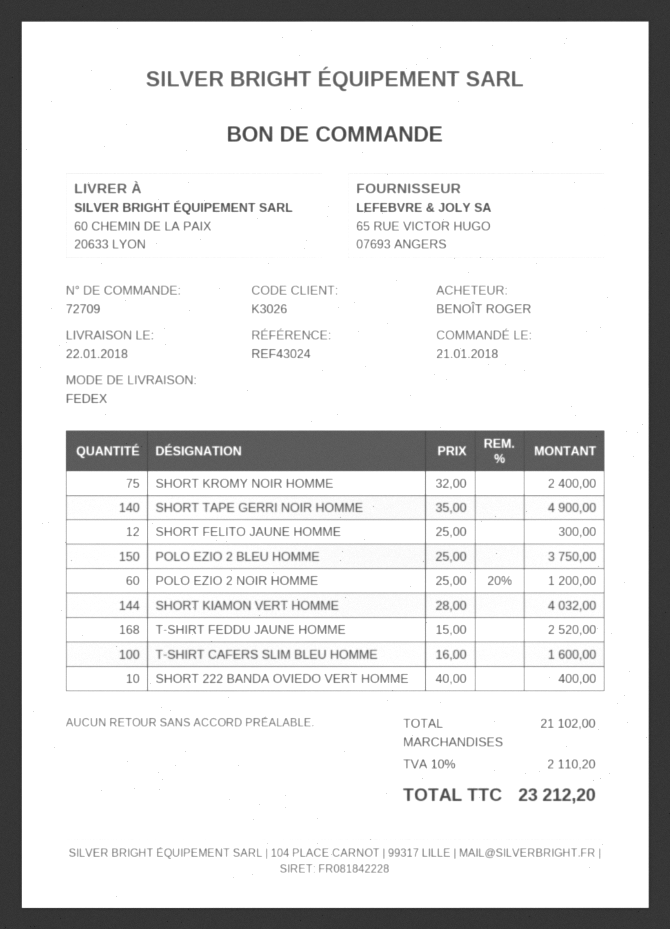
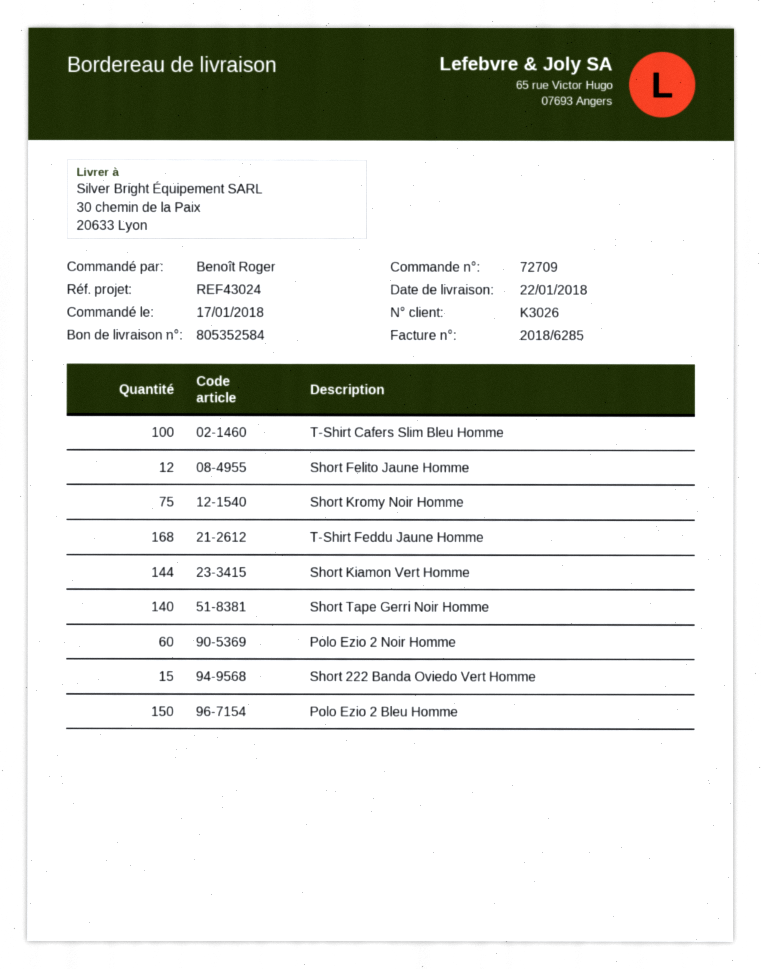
order date: 2018-01-21 -> 2018-01-17
ship to: 60 CHEMIN DE LA PAIX, 20633 LYON -> 30 chemin de la Paix, 20633 Lyon
SHORT 222 BANDA OVIEDO VERT HOMME: 10 -> 15

